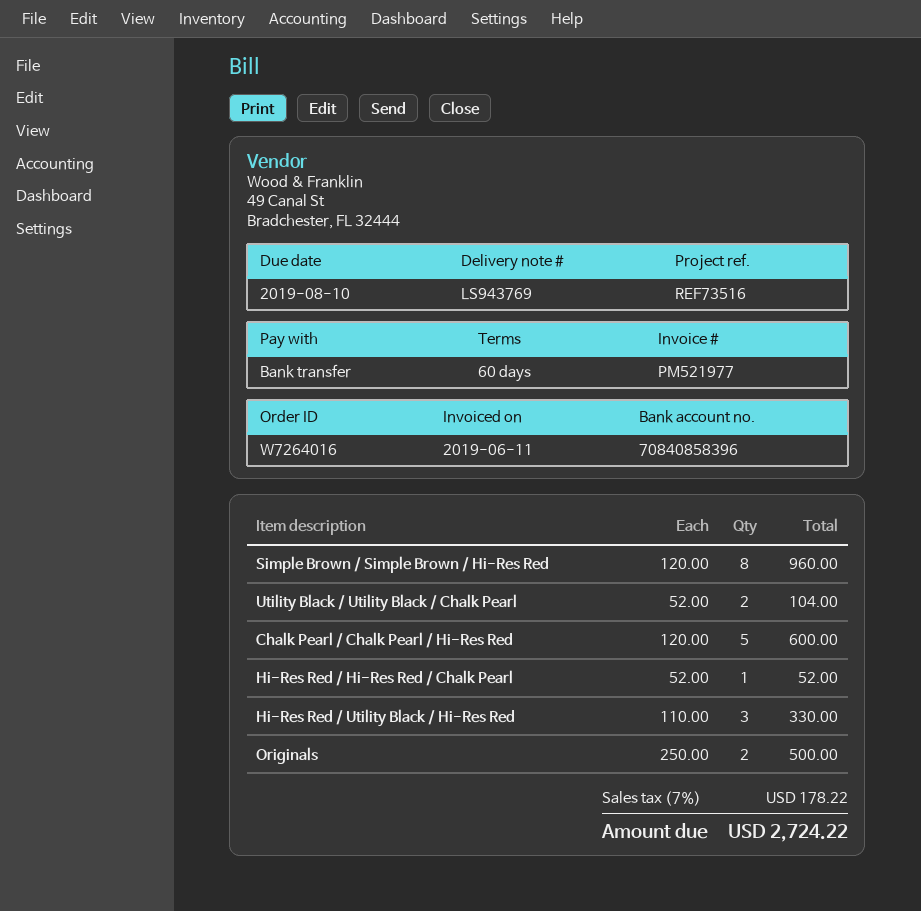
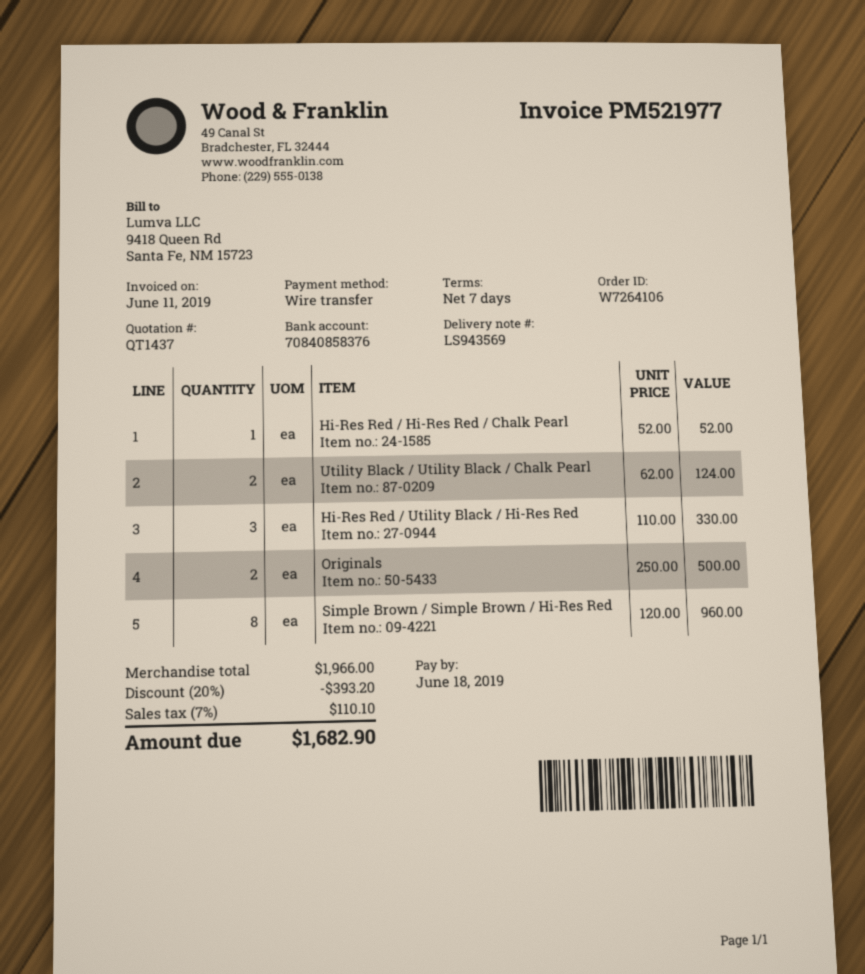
order number: W7264016 -> W7264106
delivery note number: LS943769 -> LS943569
payment terms: 60 days -> 7 days
due date: 2019-08-10 -> 2019-06-18
bank account: 70840858396 -> 70840858376
Utility Black / Utility Black / Chalk Pearl: 2 x 52.00 = 104.00 -> 2 x 62.00 = 124.00
Chalk Pearl / Chalk Pearl / Hi-Res Red: 5 x 120.00 = 600.00 -> none
discount: none -> 20% = 393.20
tax: 7% = 178.22 -> 7% = 110.10
total: 2724.22 -> 1682.90

